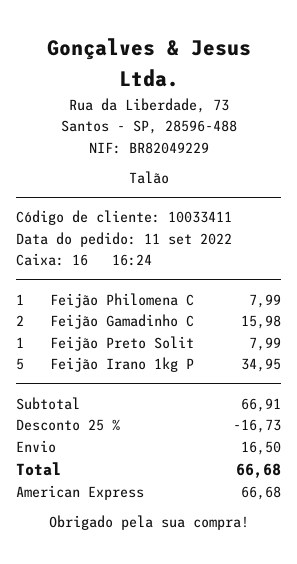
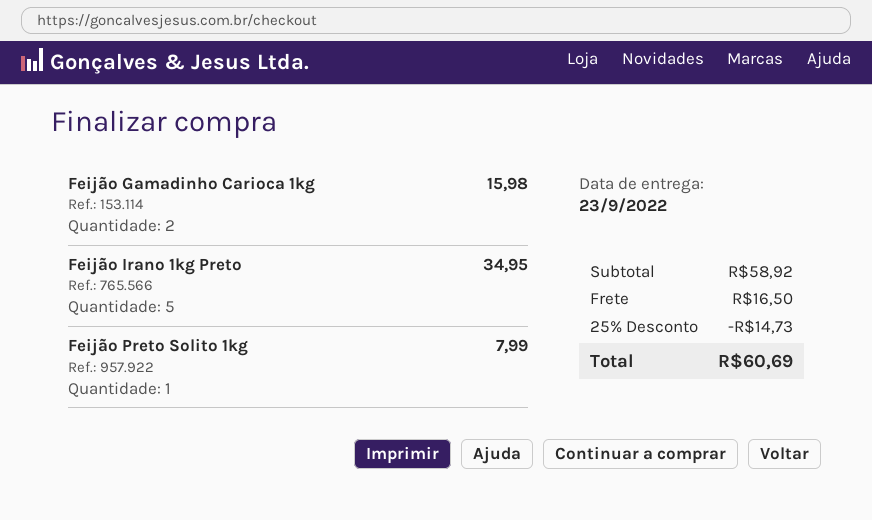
Feijão Philomena C: 1 for 7.99 -> none
subtotal: 66.91 -> 58.92
discount: 25% = 16.73 -> 25% = 14.73
total: 66.68 -> 60.69

